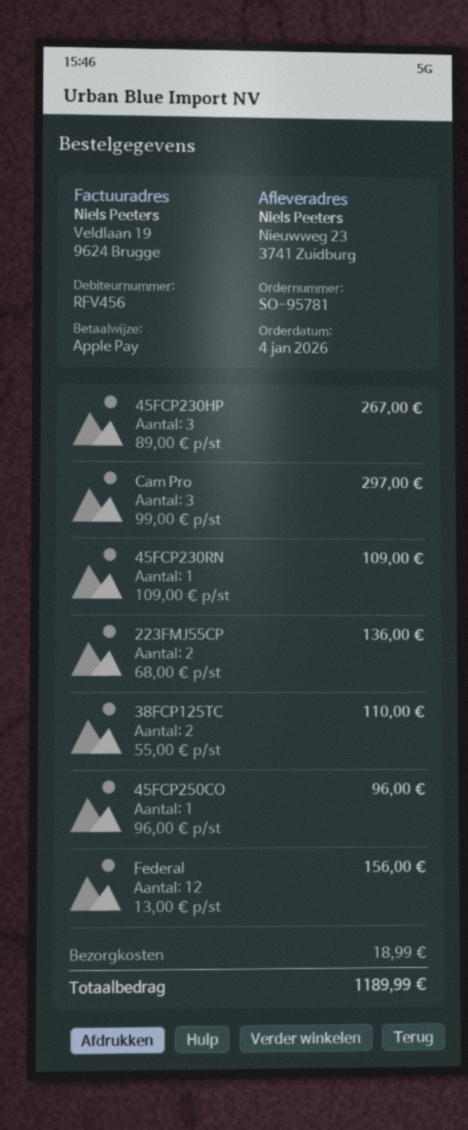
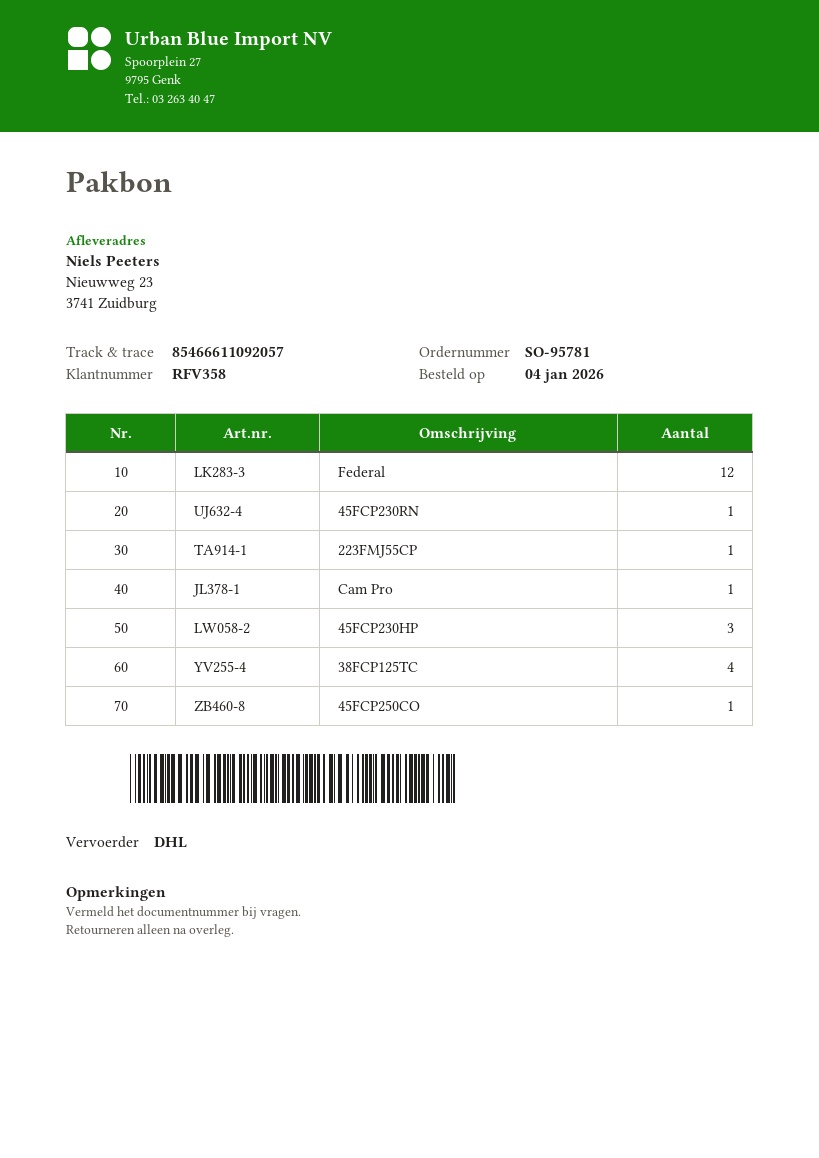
customer number: RFV456 -> RFV358
Cam Pro: 3 -> 1
223FMJ55CP: 2 -> 1
38FCP125TC: 2 -> 4

